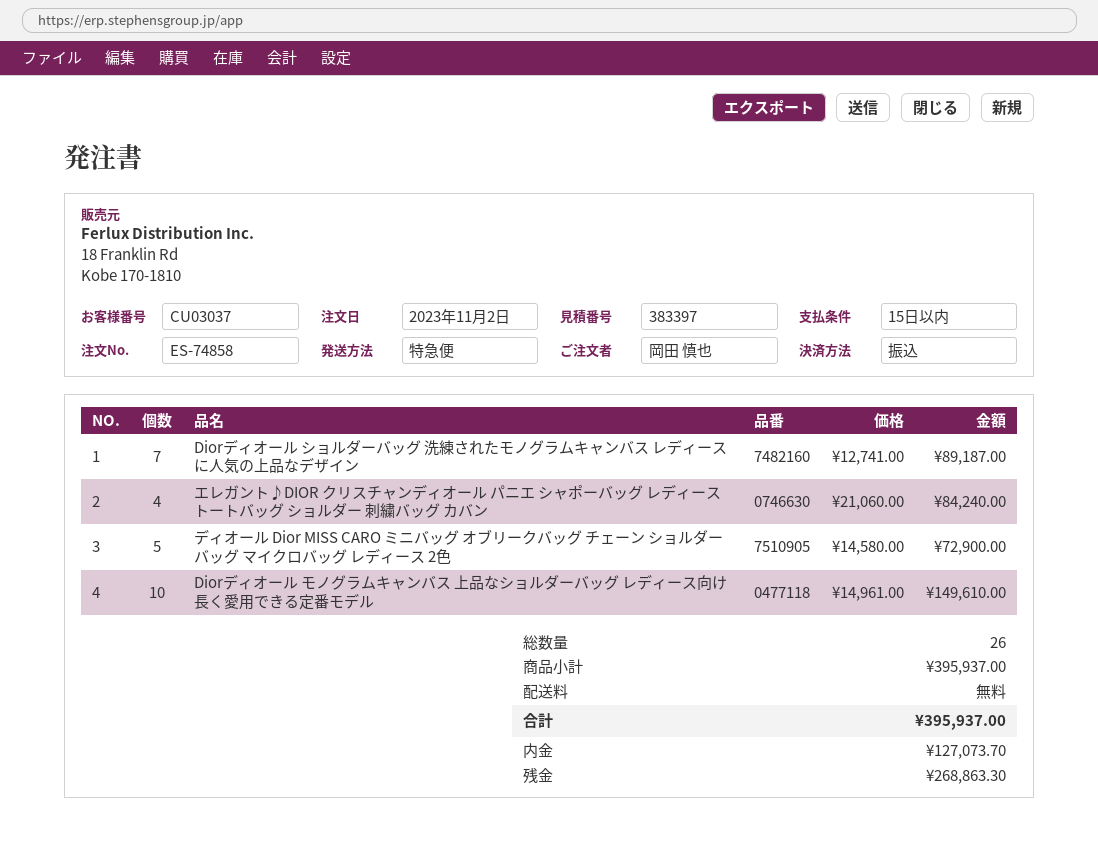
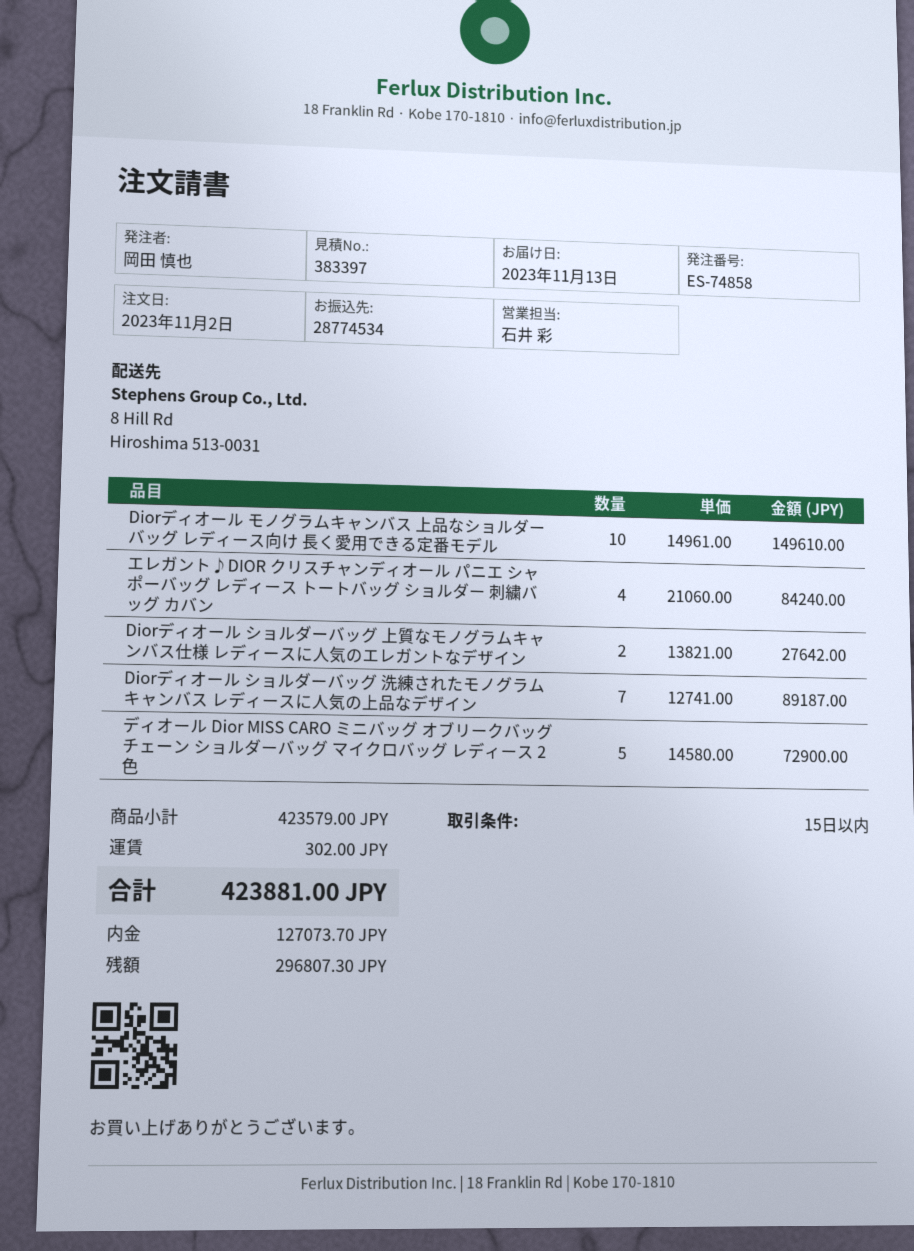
Diorディオール ショルダーバッグ 上質なモノグラムキャンバス仕様 レディースに人気のエレガントなデザイン: none -> 2 x 13821.00 = 27642.00
subtotal: 395937.00 -> 423579.00
shipping: 0.00 -> 302.00
total: 395937.00 -> 423881.00
balance: 268863.30 -> 296807.30

